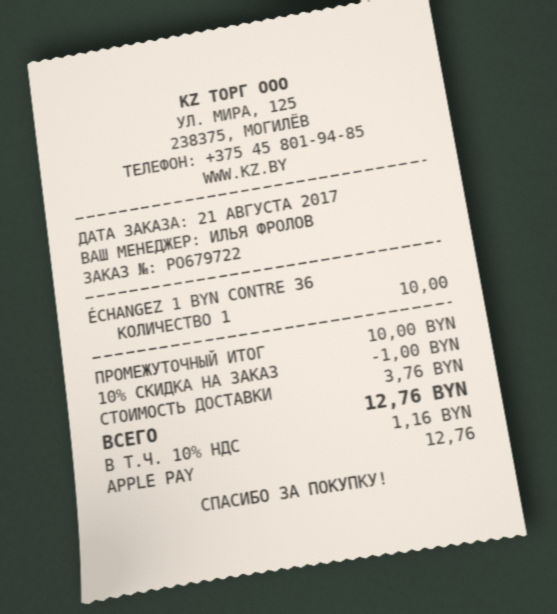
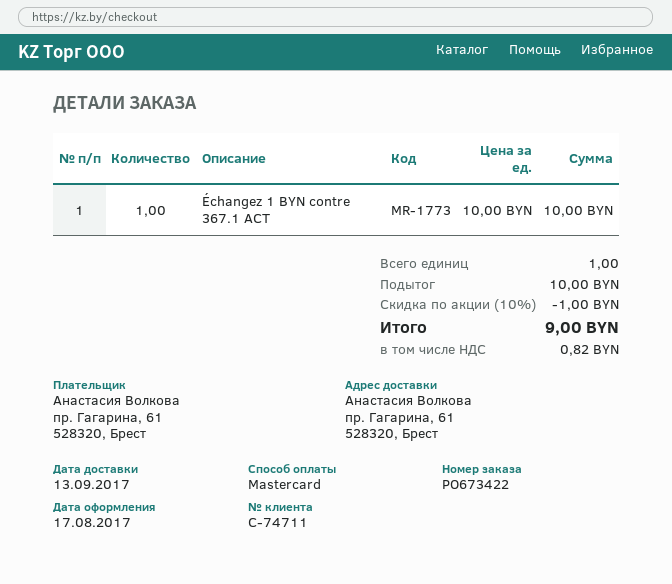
order number: PO679722 -> PO673422
order date: 2017-08-21 -> 2017-08-17
payment method: Apple Pay -> Mastercard
shipping: 3.76 -> none
tax: 1.16 -> 0.82
total: 12.76 -> 9.00

